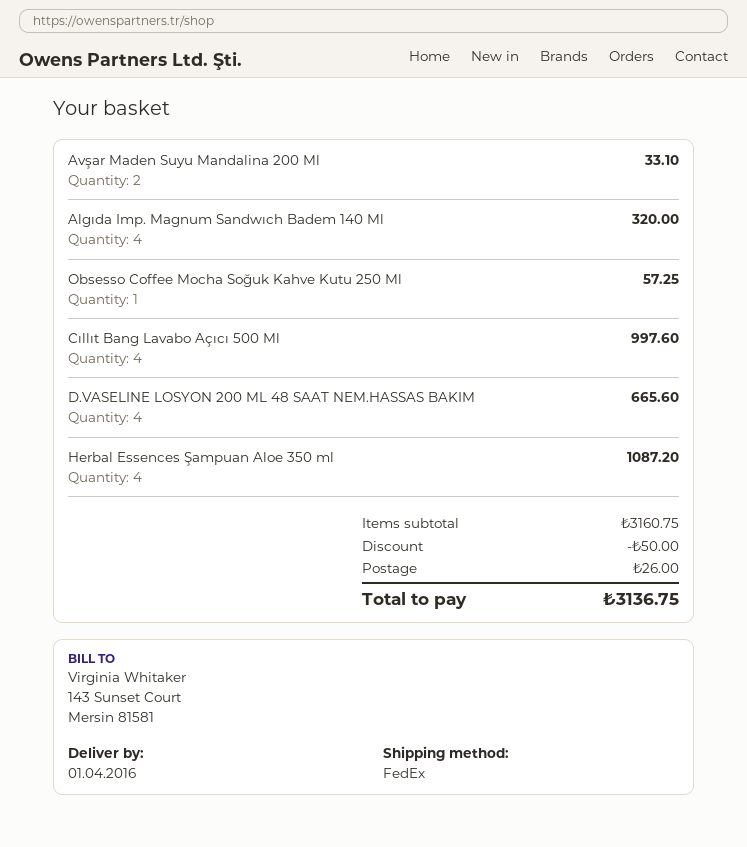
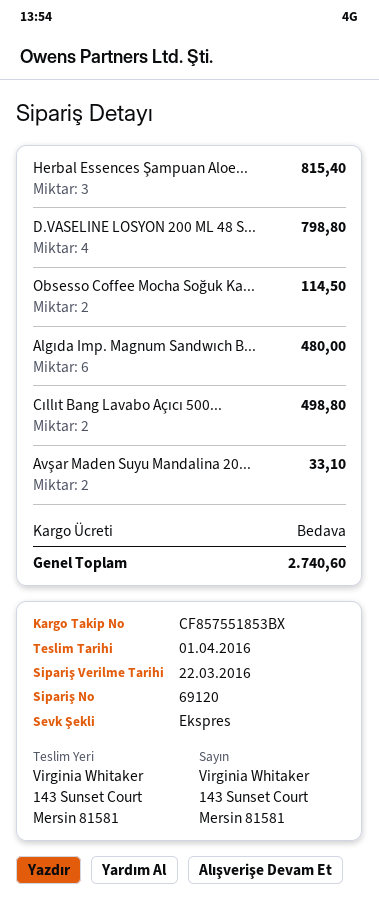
shipping method: FedEx -> express
Algıda Imp. Magnum Sandwıch Badem 140 Ml: 4 for 320.00 -> 6 for 480.00
Obsesso Coffee Mocha Soğuk Kahve Kutu 250 Ml: 1 for 57.25 -> 2 for 114.50
Cıllıt Bang Lavabo Açıcı 500 Ml: 4 for 997.60 -> 2 for 498.80
D.VASELINE LOSYON 200 ML 48 SAAT NEM.HASSAS BAKIM: 4 for 665.60 -> 4 for 798.80
Herbal Essences Şampuan Aloe 350 ml: 4 for 1087.20 -> 3 for 815.40
discount: 50.00 -> none
shipping: 26.00 -> 0.00
total: 3136.75 -> 2740.60

